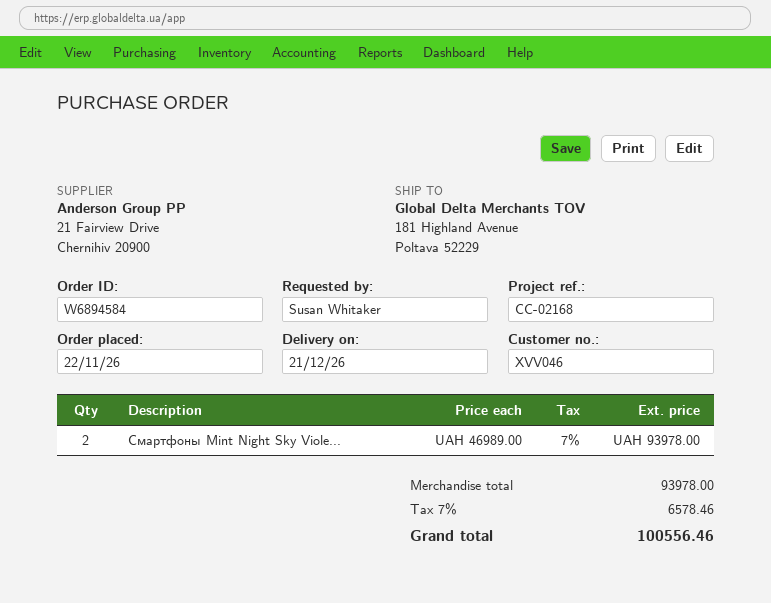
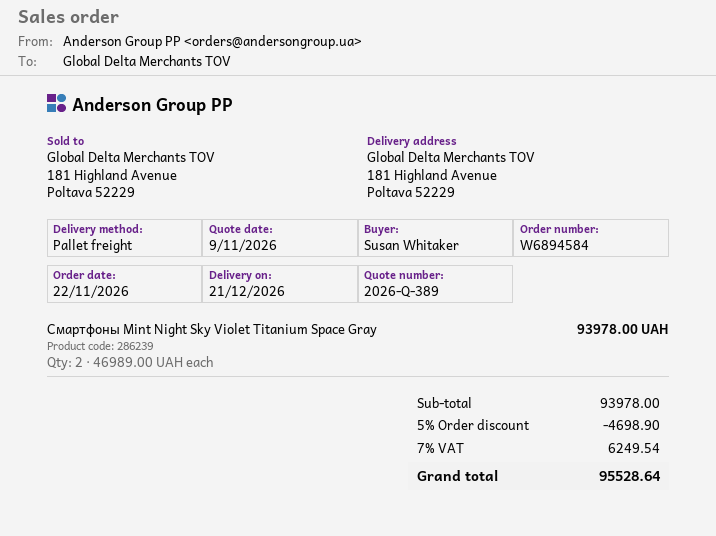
discount: none -> 5% = 4698.90
tax: 7% = 6578.46 -> 7% = 6249.54
total: 100556.46 -> 95528.64

